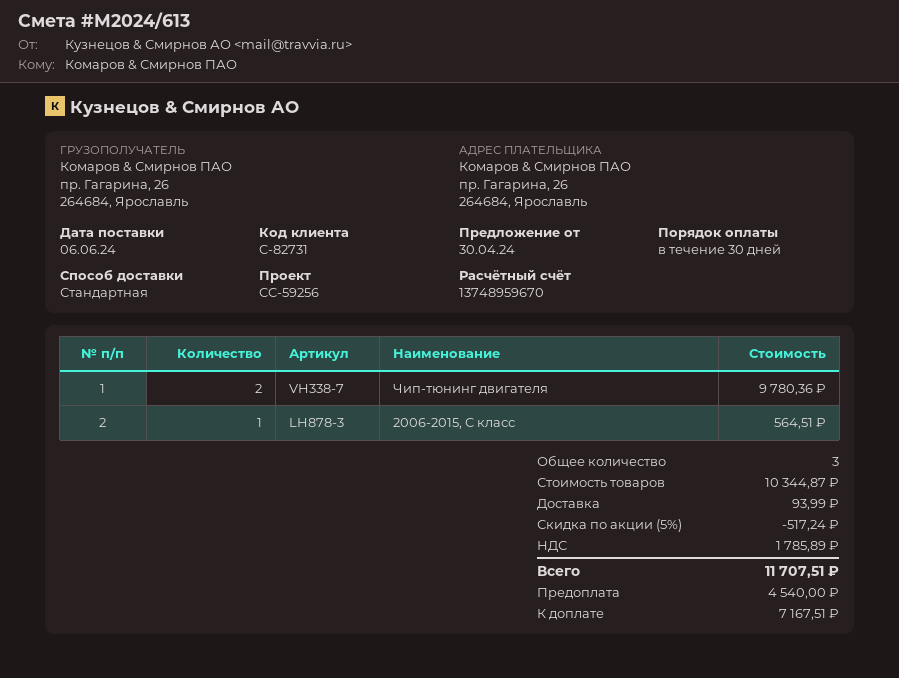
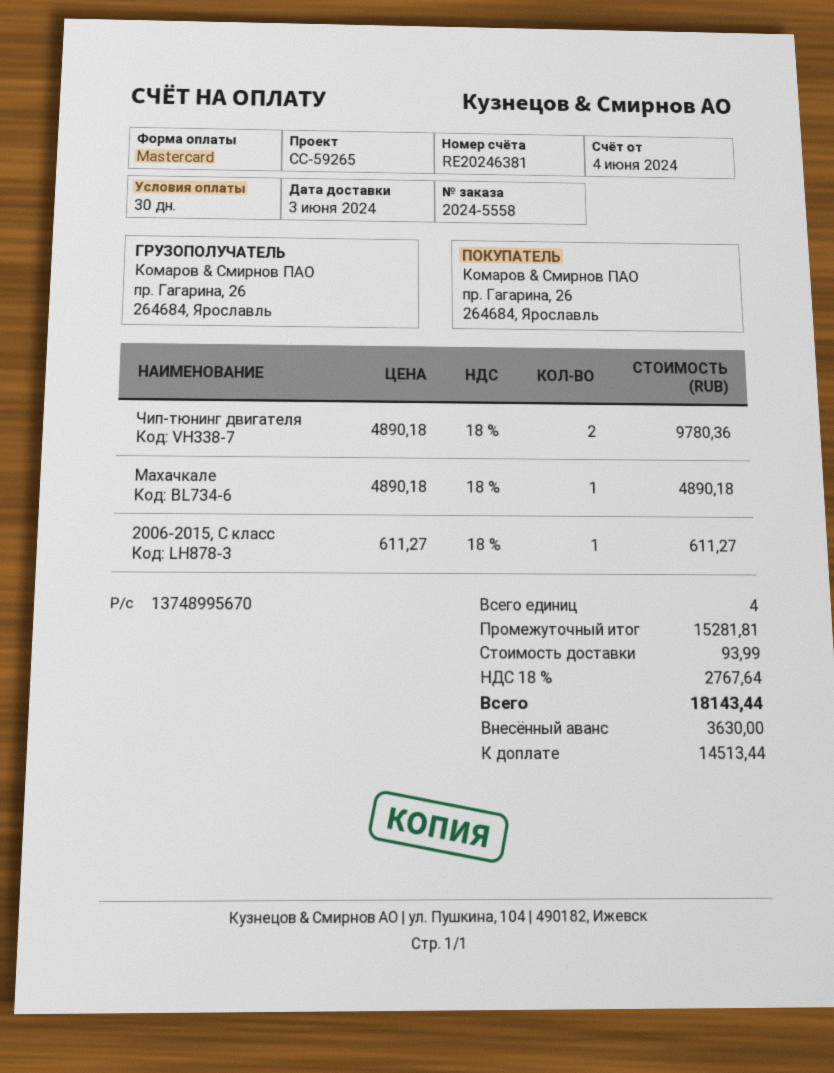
delivery date: 2024-06-06 -> 2024-06-03
reference: CC-59256 -> CC-59265
bank account: 13748959670 -> 13748995670
2006-2015, C класс: 1 for 564.51 -> 1 for 611.27
Махачкале: none -> 1 for 4890.18
total quantity: 3 -> 4
subtotal: 10344.87 -> 15281.81
discount: 5% = 517.24 -> none
tax: 1785.89 -> 2767.64
total: 11707.51 -> 18143.44
deposit: 4540.00 -> 3630.00
balance: 7167.51 -> 14513.44

